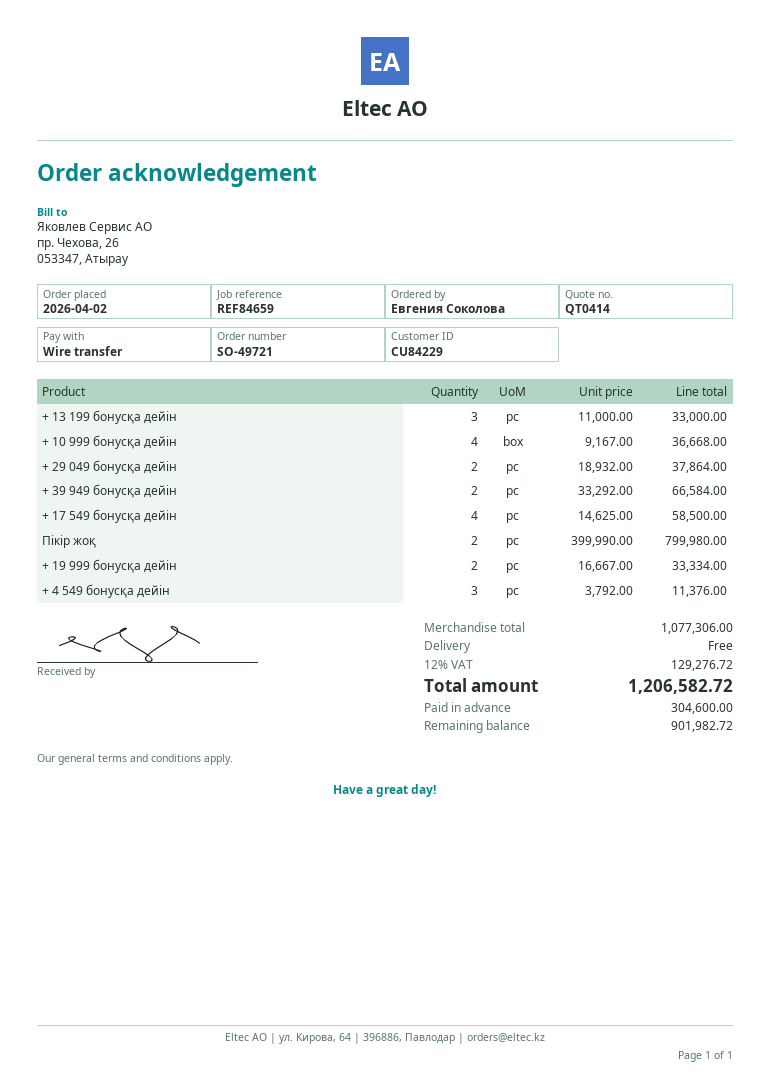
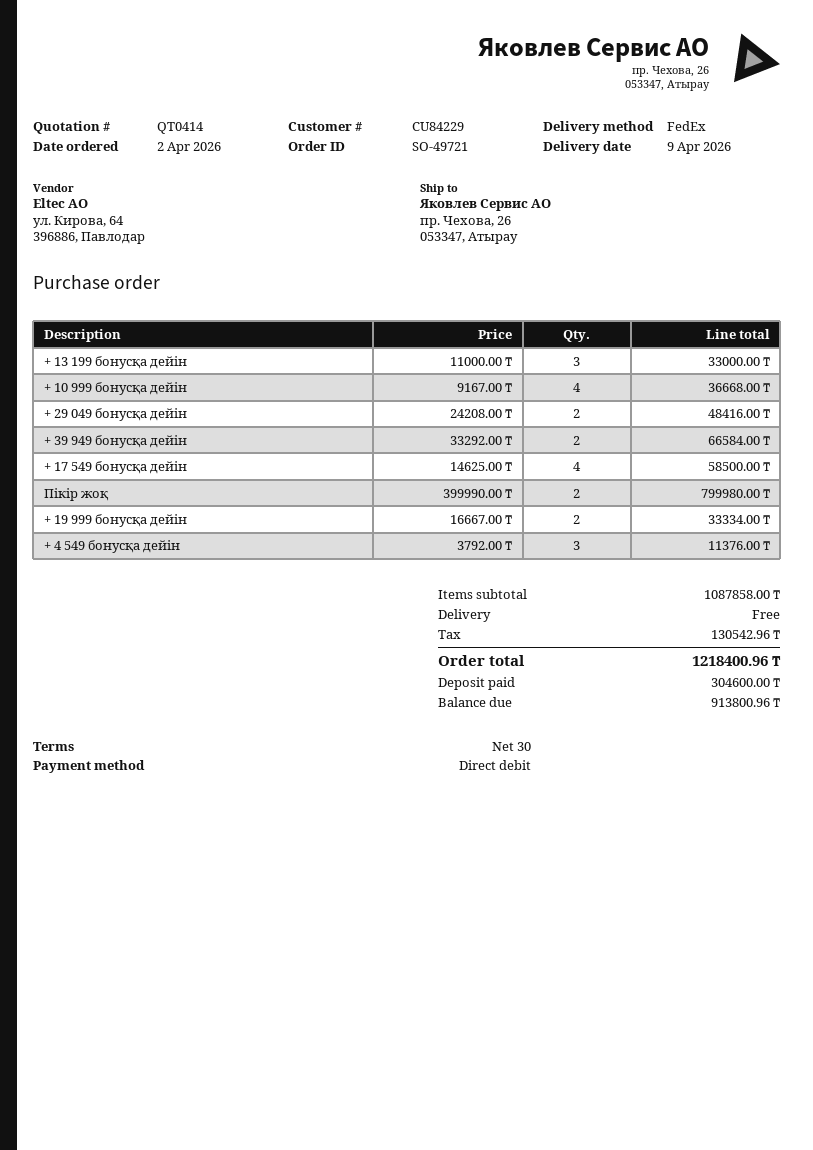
payment method: bank transfer -> direct debit
+ 29 049 бонусқа дейін: 2 x 18932.00 = 37864.00 -> 2 x 24208.00 = 48416.00
subtotal: 1077306.00 -> 1087858.00
tax: 129276.72 -> 130542.96
total: 1206582.72 -> 1218400.96
balance: 901982.72 -> 913800.96

